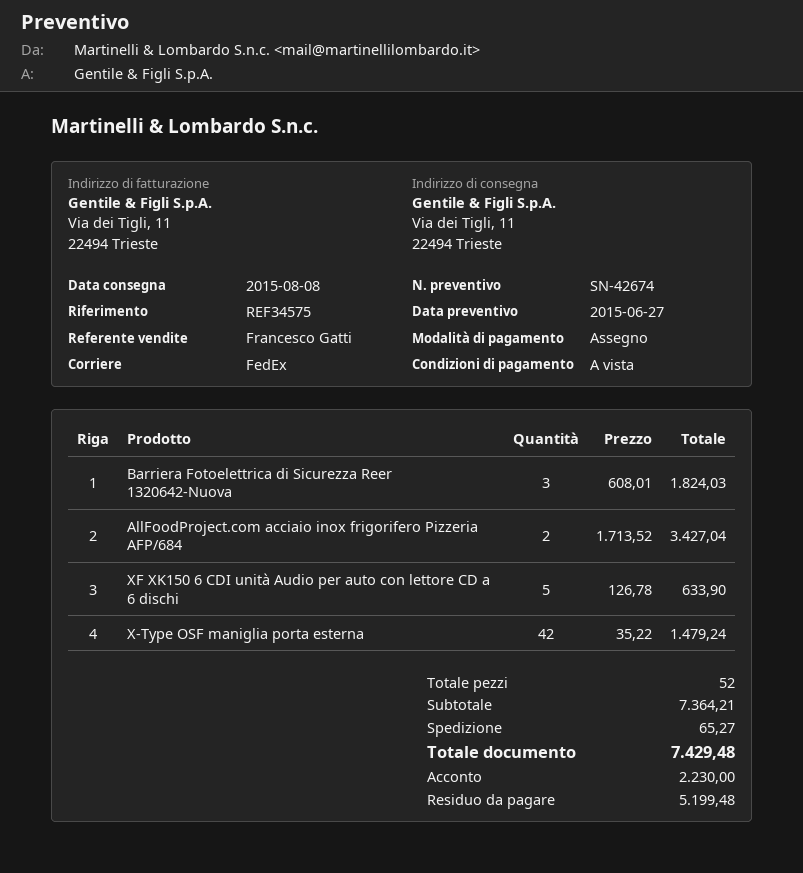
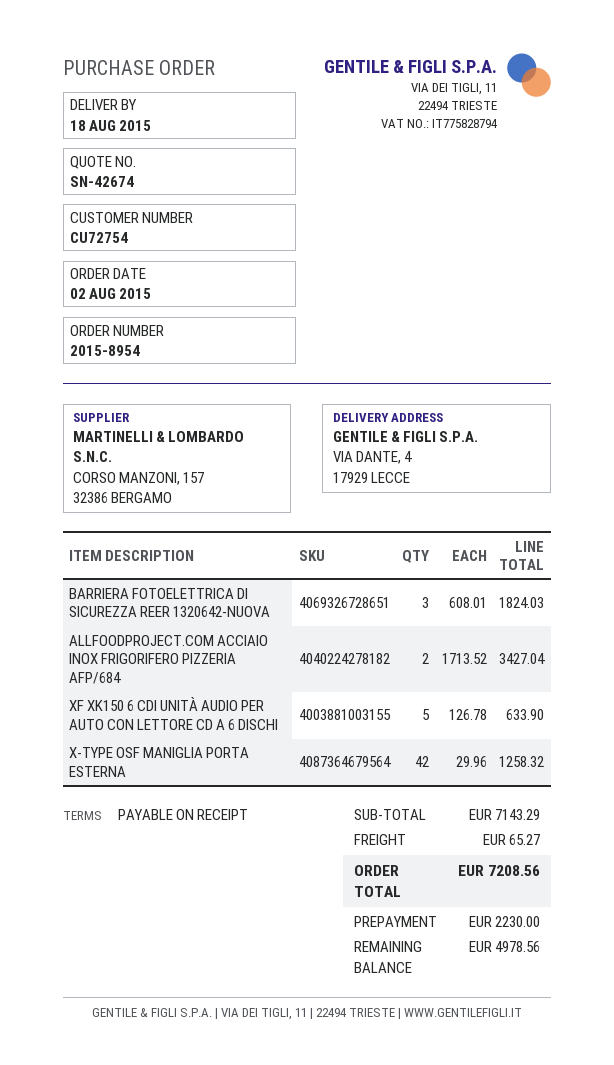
delivery date: 2015-08-08 -> 2015-08-18
ship to: Via dei Tigli, 11, 22494 Trieste -> VIA DANTE, 4, 17929 LECCE
X-Type OSF maniglia porta esterna: 42 x 35.22 = 1479.24 -> 42 x 29.96 = 1258.32
subtotal: 7364.21 -> 7143.29
total: 7429.48 -> 7208.56
balance: 5199.48 -> 4978.56

